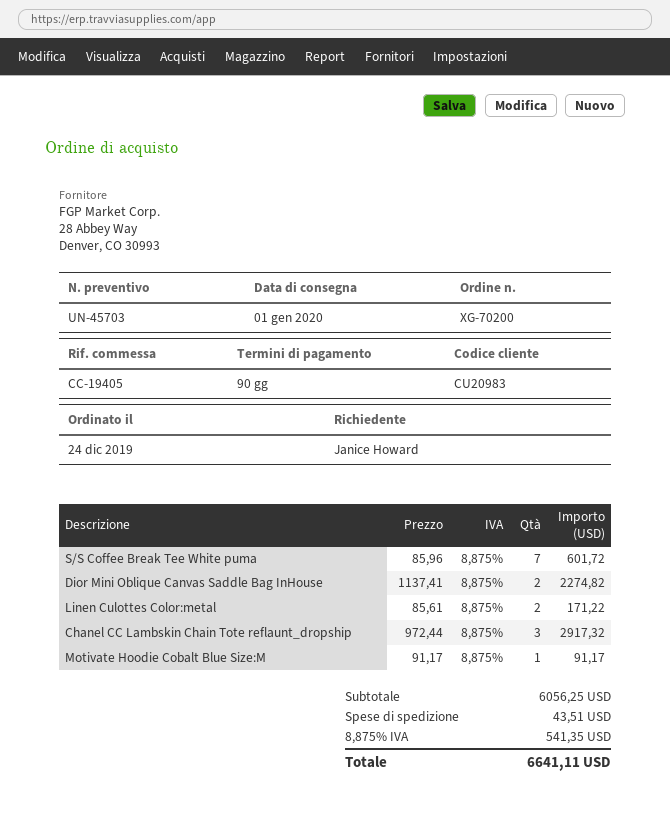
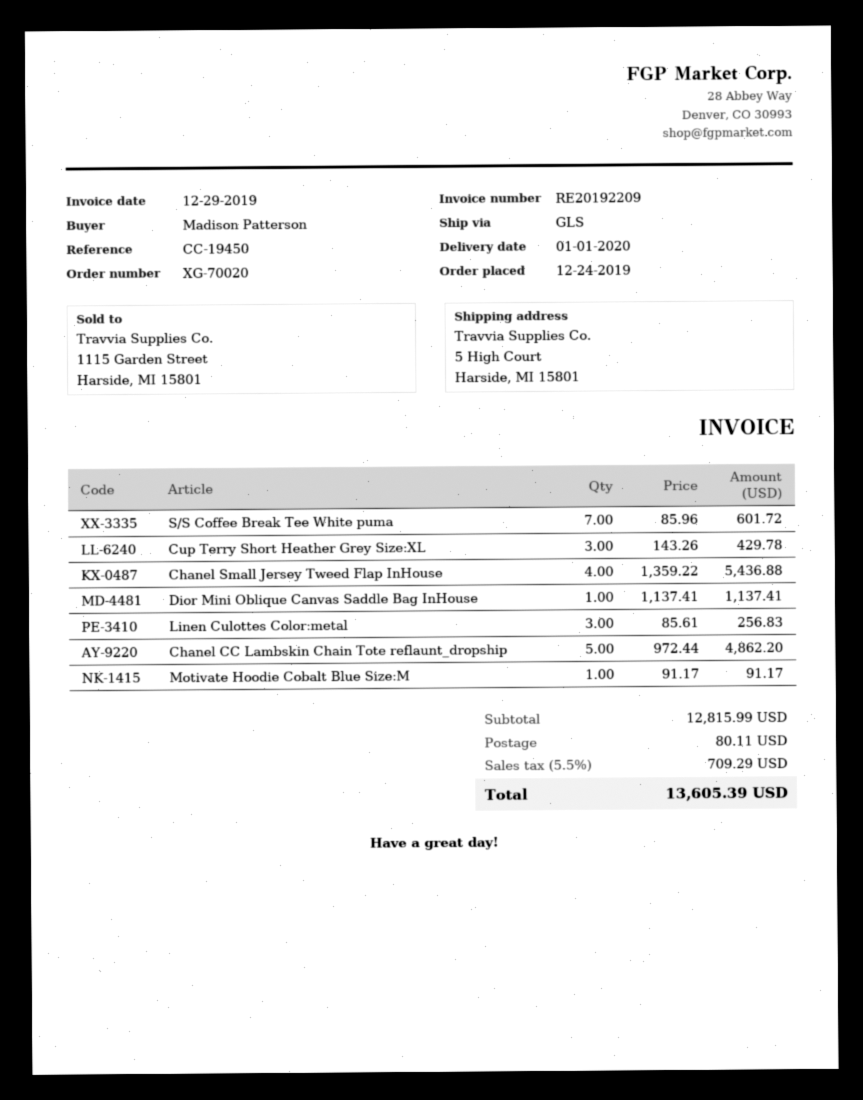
order number: XG-70200 -> XG-70020
reference: CC-19405 -> CC-19450
ordered by: Janice Howard -> Madison Patterson
Dior Mini Oblique Canvas Saddle Bag InHouse: 2 x 1137.41 = 2274.82 -> 1 x 1137.41 = 1137.41
Linen Culottes Color:metal: 2 x 85.61 = 171.22 -> 3 x 85.61 = 256.83
Chanel CC Lambskin Chain Tote reflaunt_dropship: 3 x 972.44 = 2917.32 -> 5 x 972.44 = 4862.20
Cup Terry Short Heather Grey Size:XL: none -> 3 x 143.26 = 429.78
Chanel Small Jersey Tweed Flap InHouse: none -> 4 x 1359.22 = 5436.88
subtotal: 6056.25 -> 12815.99
shipping: 43.51 -> 80.11
tax: 8.875% = 541.35 -> 5.5% = 709.29
total: 6641.11 -> 13605.39

